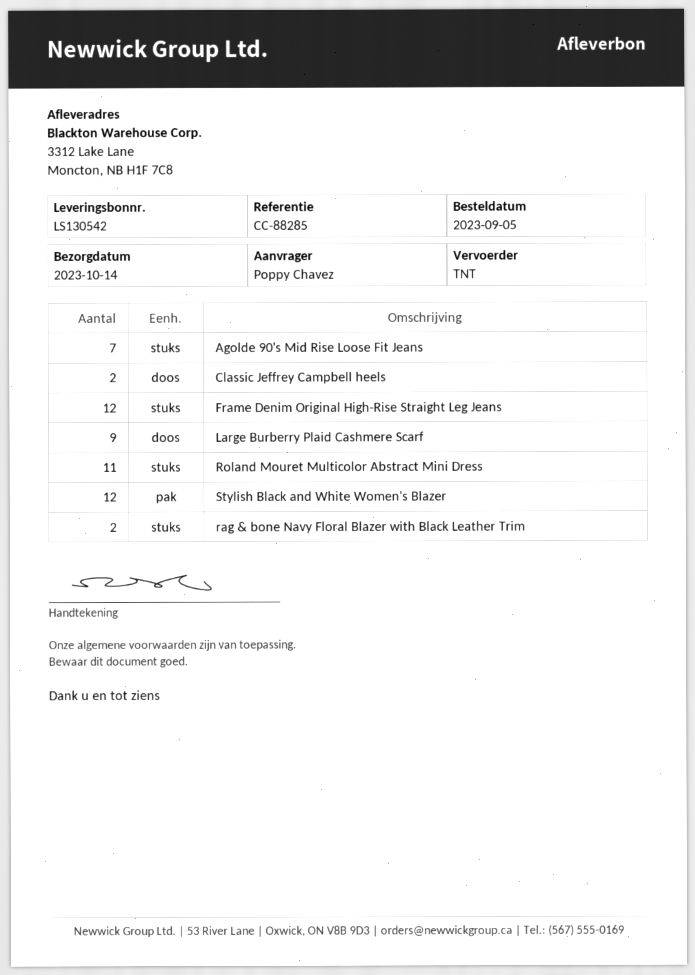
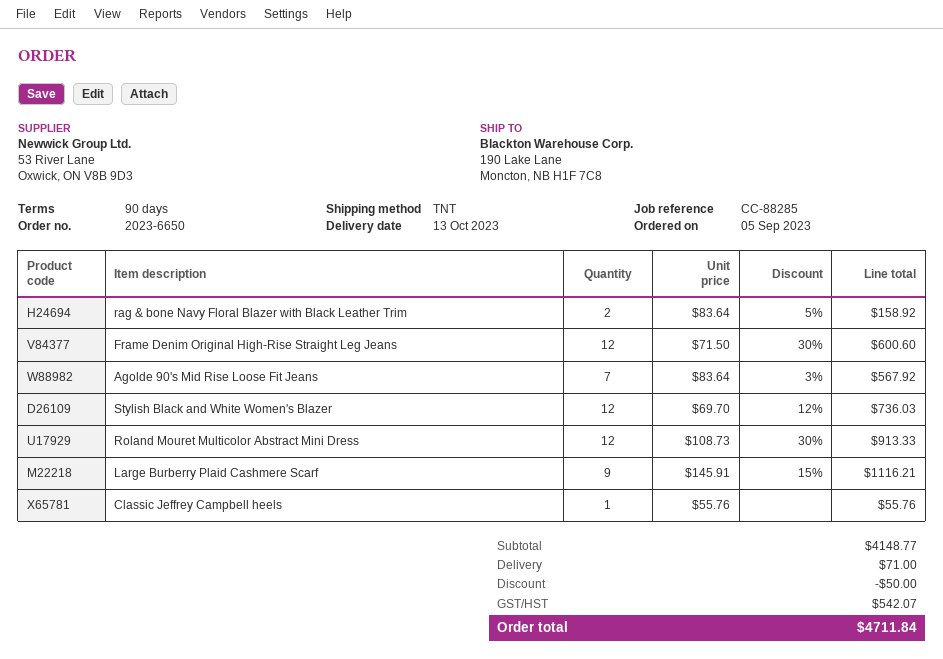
delivery date: 2023-10-14 -> 2023-10-13
ship to: 3312 Lake Lane, Moncton, NB H1F 7C8 -> 190 Lake Lane, Moncton, NB H1F 7C8
Classic Jeffrey Campbell heels: 2 -> 1
Roland Mouret Multicolor Abstract Mini Dress: 11 -> 12

